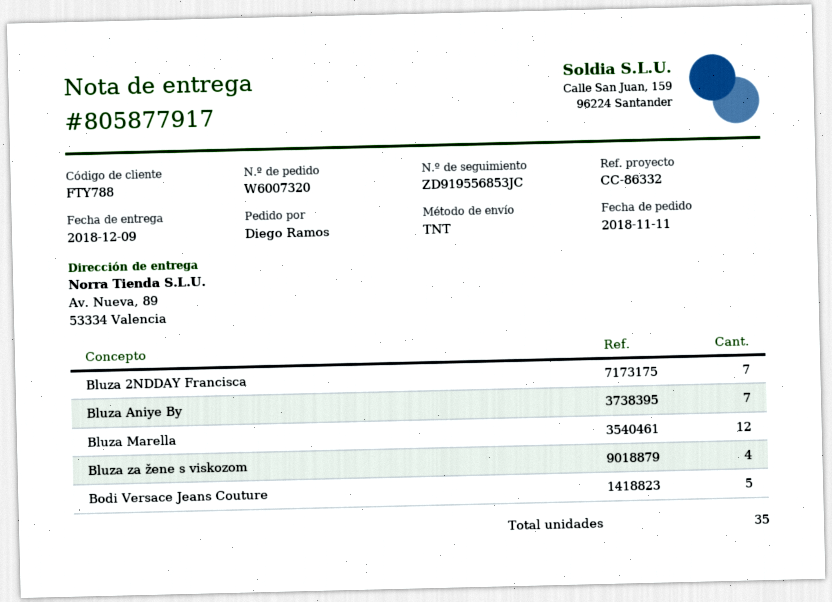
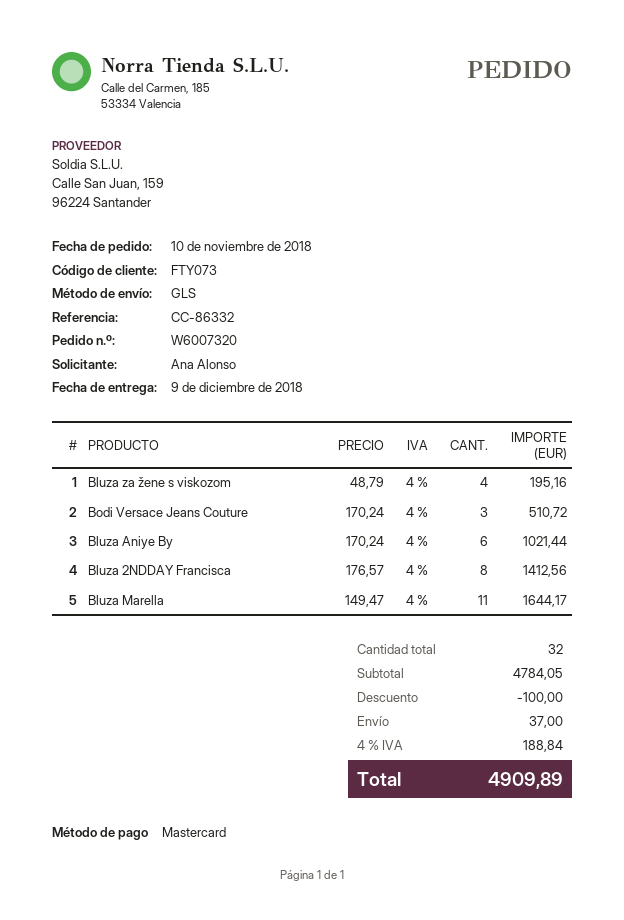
order date: 2018-11-11 -> 2018-11-10
customer number: FTY788 -> FTY073
ordered by: Diego Ramos -> Ana Alonso
shipping method: TNT -> GLS
Bluza 2NDDAY Francisca: 7 -> 8
Bluza Aniye By: 7 -> 6
Bluza Marella: 12 -> 11
Bodi Versace Jeans Couture: 5 -> 3
total quantity: 35 -> 32

